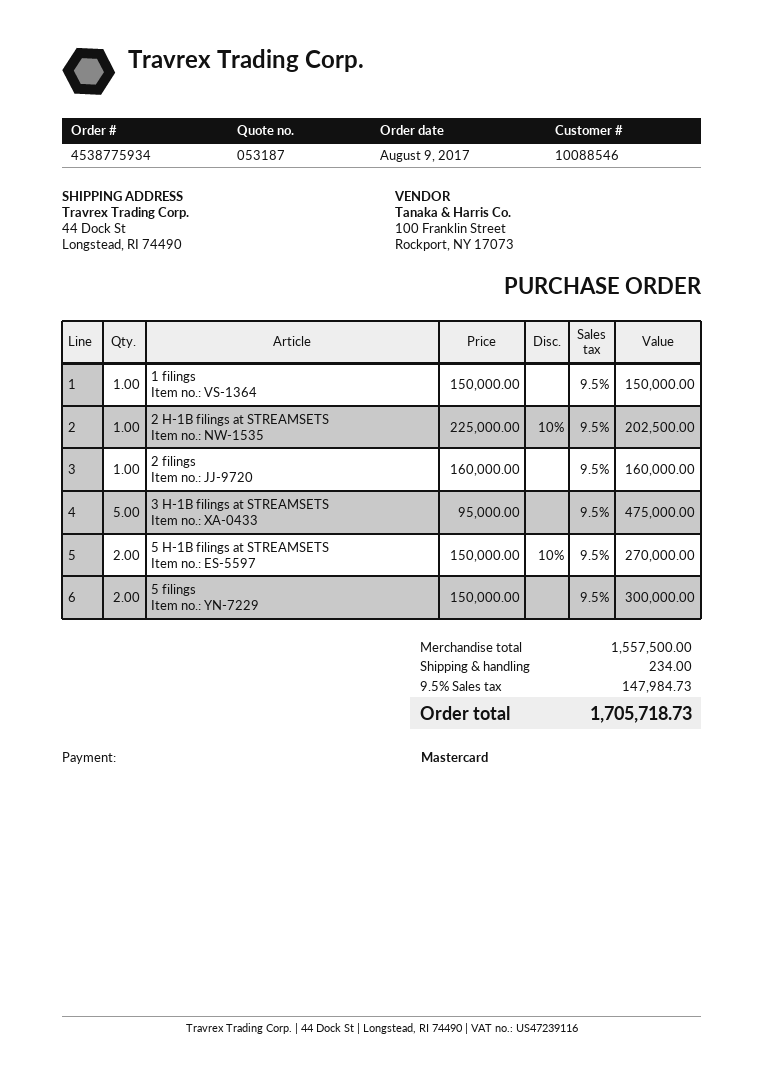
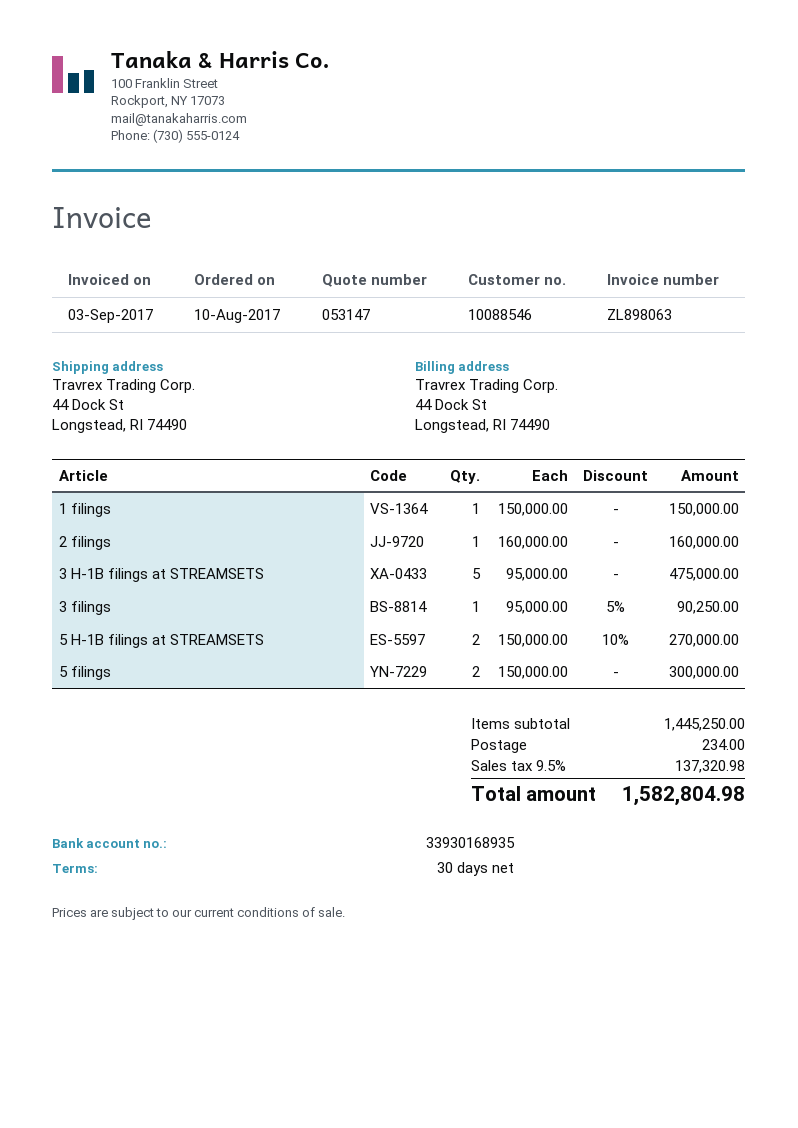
quote number: 053187 -> 053147
order date: 2017-08-09 -> 2017-08-10
2 H-1B filings at STREAMSETS: 1 x 225000.00 - 10% = 202500.00 -> none
3 filings: none -> 1 x 95000.00 - 5% = 90250.00
subtotal: 1557500.00 -> 1445250.00
tax: 9.5% = 147984.73 -> 9.5% = 137320.98
total: 1705718.73 -> 1582804.98

